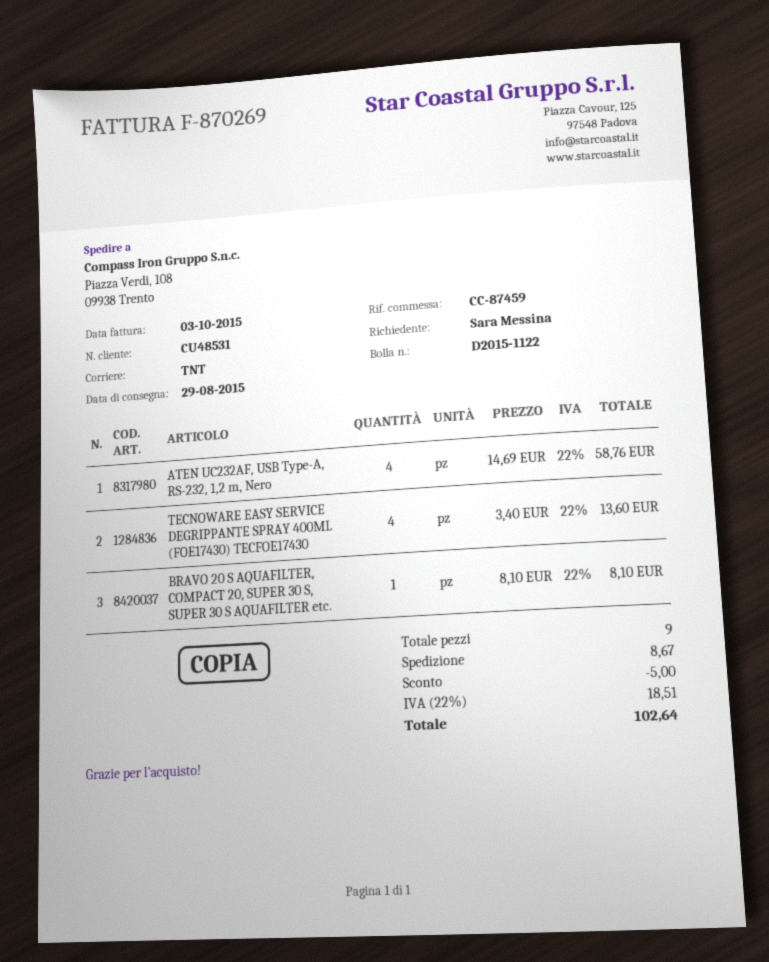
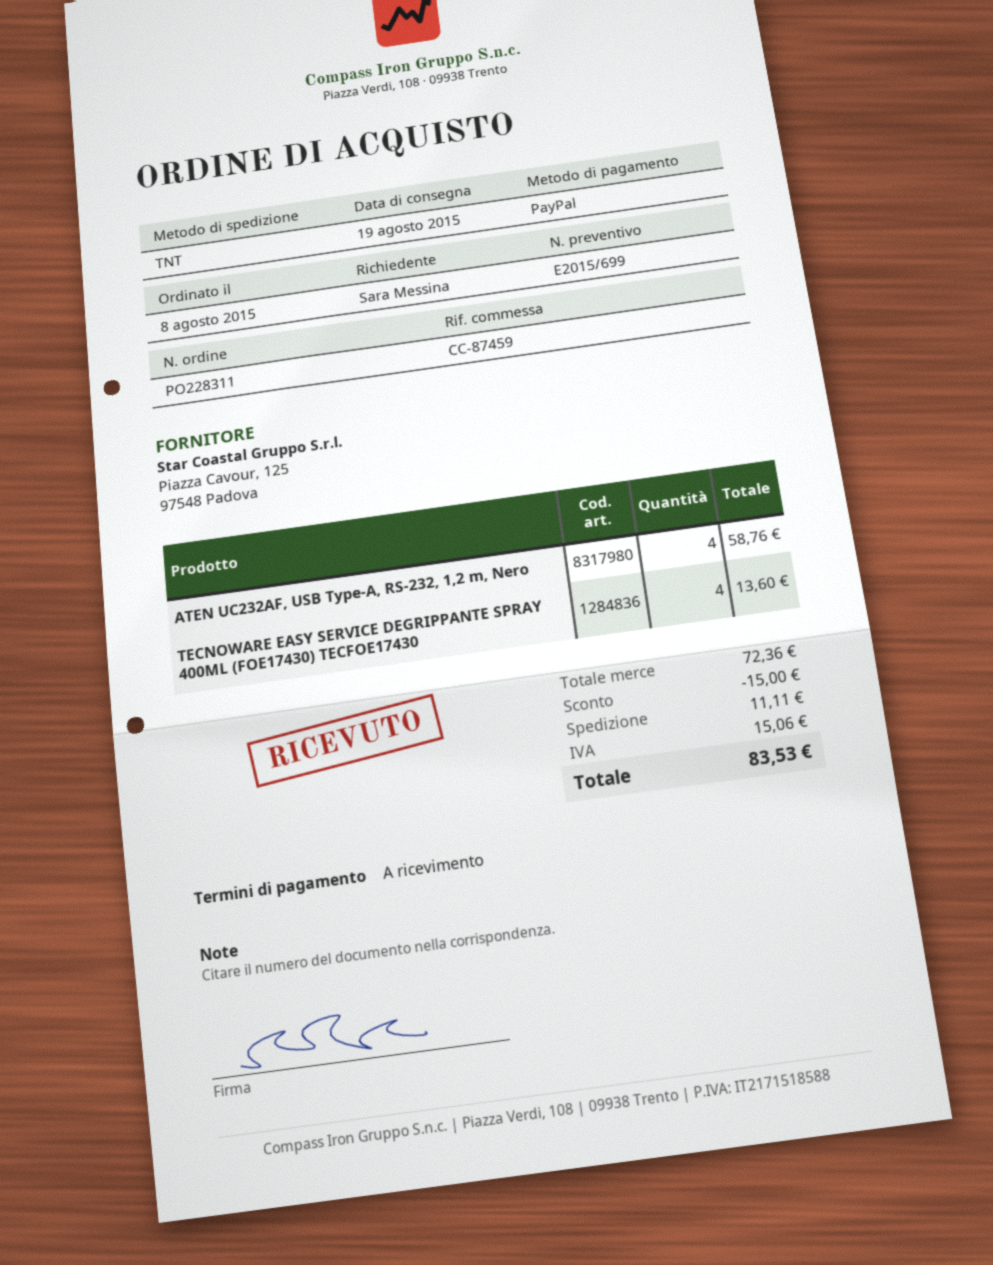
delivery date: 2015-08-29 -> 2015-08-19
BRAVO 20 S AQUAFILTER, COMPACT 20, SUPER 30 S, SUPER 30 S AQUAFILTER etc.: 1 for 8.10 -> none
discount: 5.00 -> 15.00
shipping: 8.67 -> 11.11
tax: 18.51 -> 15.06
total: 102.64 -> 83.53

